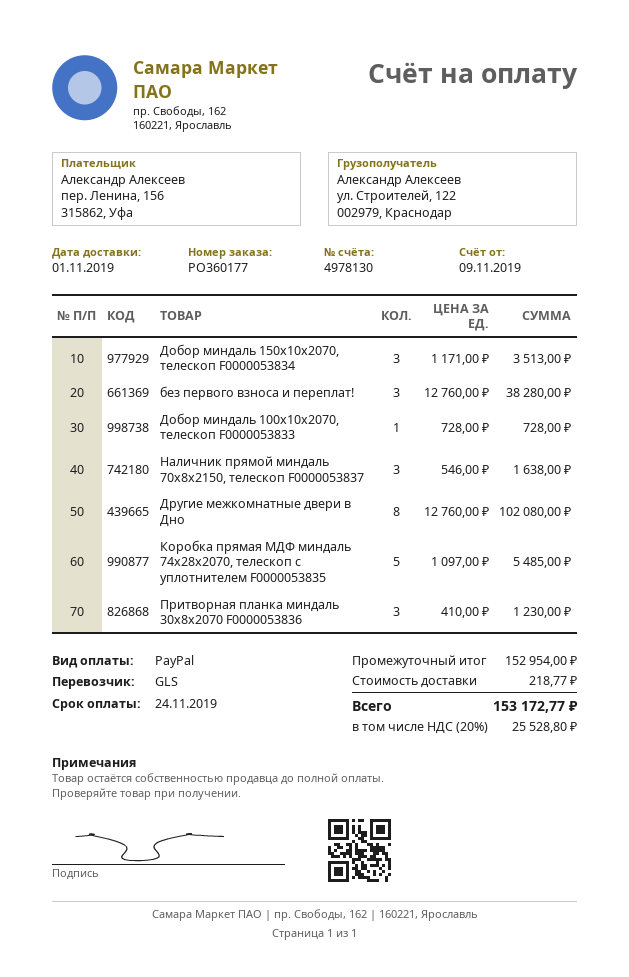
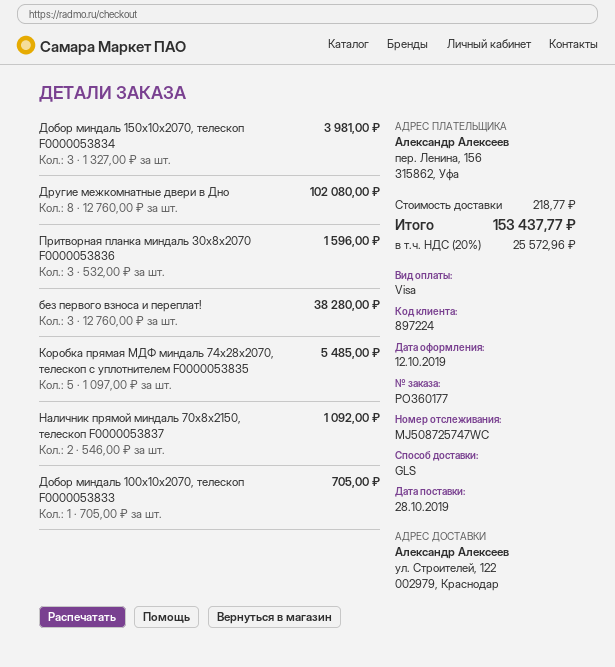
delivery date: 2019-11-01 -> 2019-10-28
payment method: PayPal -> Visa
Добор миндаль 150x10x2070, телескоп F0000053834: 3 x 1171.00 = 3513.00 -> 3 x 1327.00 = 3981.00
Добор миндаль 100x10x2070, телескоп F0000053833: 1 x 728.00 = 728.00 -> 1 x 705.00 = 705.00
Наличник прямой миндаль 70x8x2150, телескоп F0000053837: 3 x 546.00 = 1638.00 -> 2 x 546.00 = 1092.00
Притворная планка миндаль 30x8x2070 F0000053836: 3 x 410.00 = 1230.00 -> 3 x 532.00 = 1596.00
tax: 20% = 25528.80 -> 20% = 25572.96
total: 153172.77 -> 153437.77

